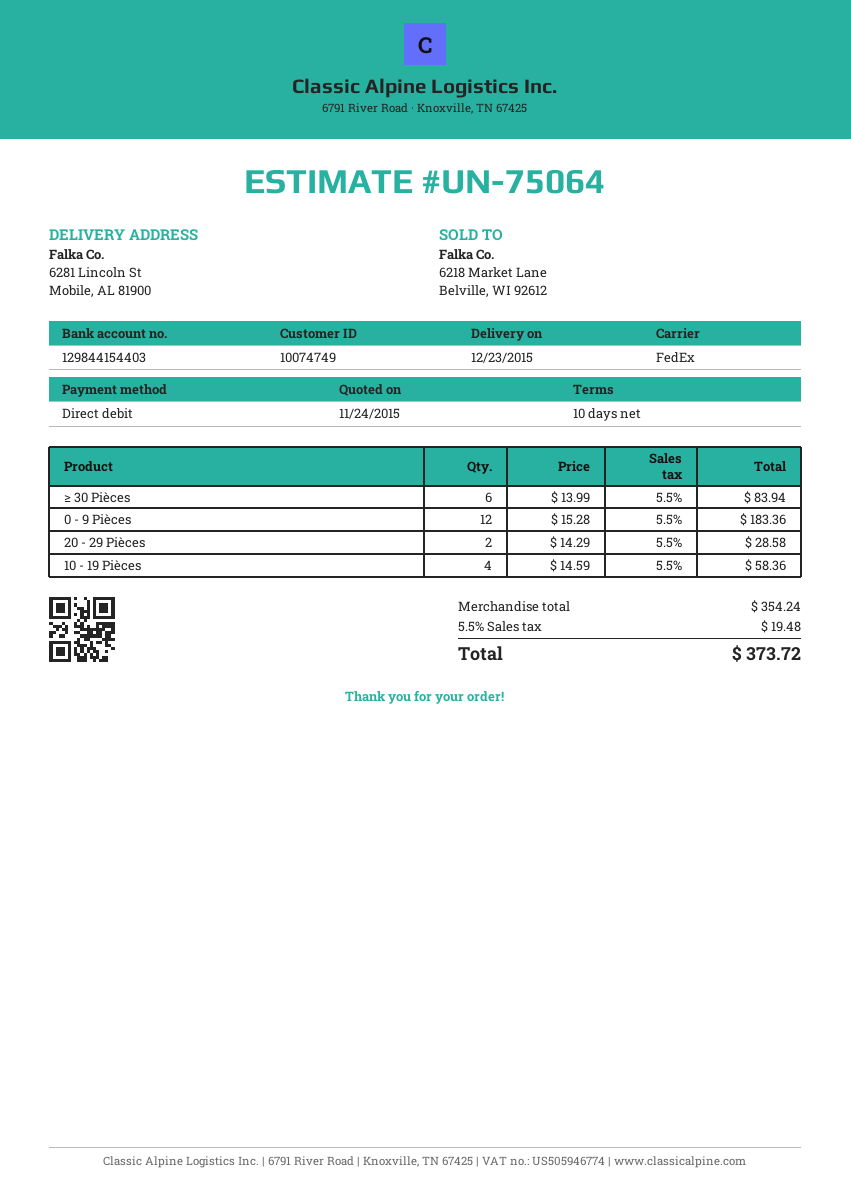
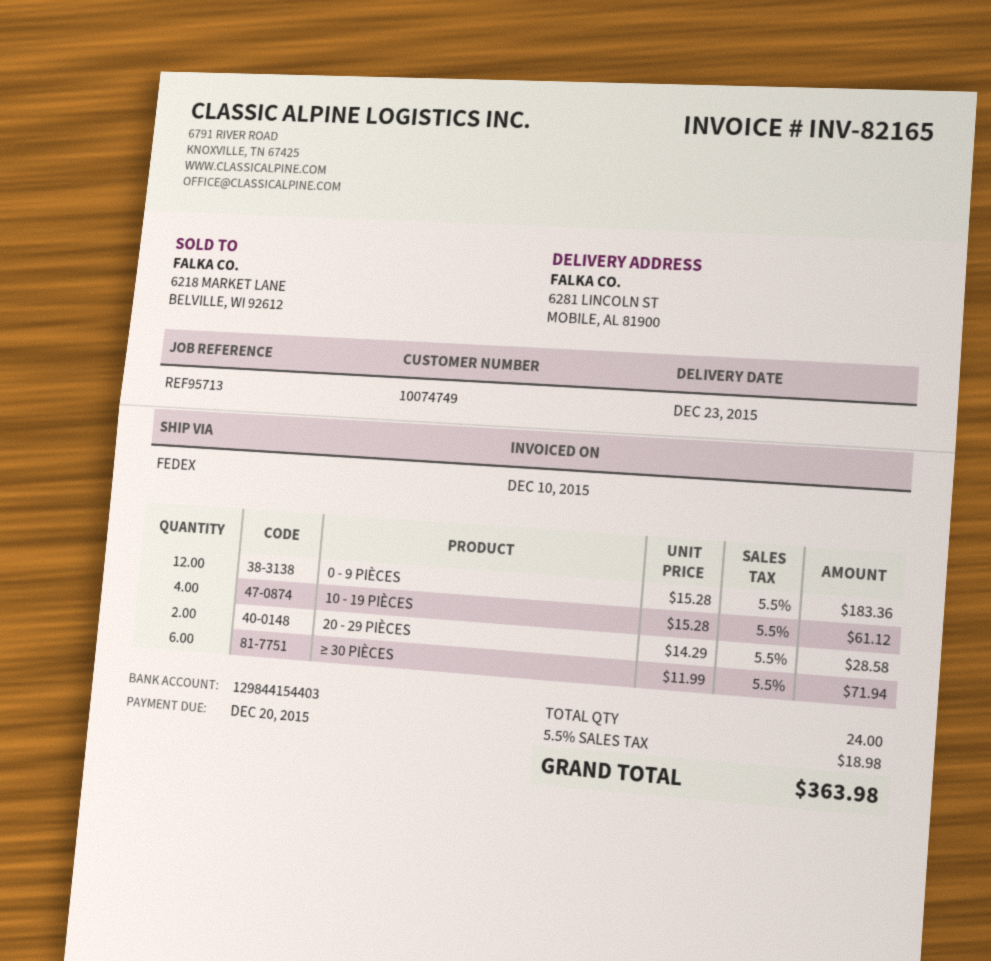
≥ 30 Pièces: 6 x 13.99 = 83.94 -> 6 x 11.99 = 71.94
10 - 19 Pièces: 4 x 14.59 = 58.36 -> 4 x 15.28 = 61.12
tax: 5.5% = 19.48 -> 5.5% = 18.98
total: 373.72 -> 363.98

